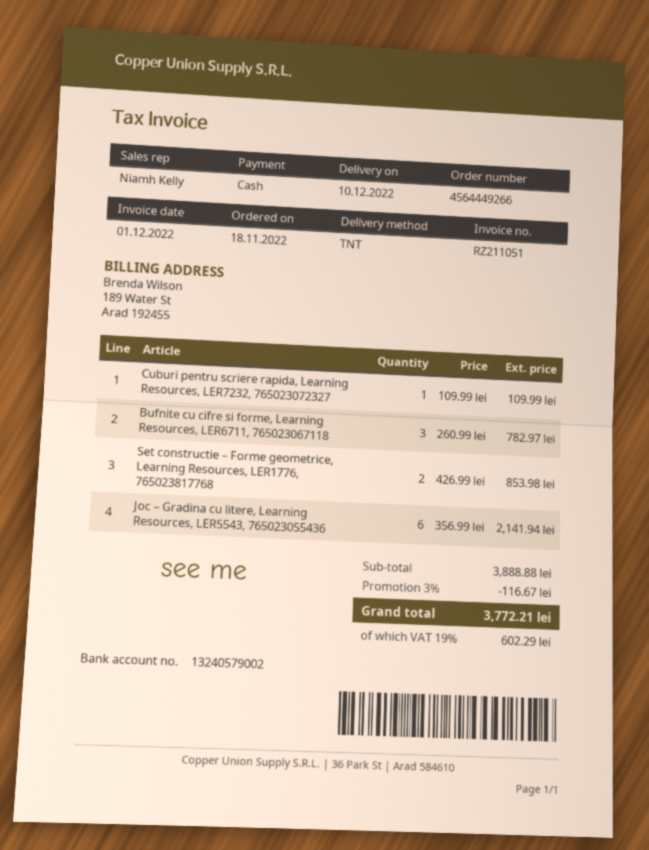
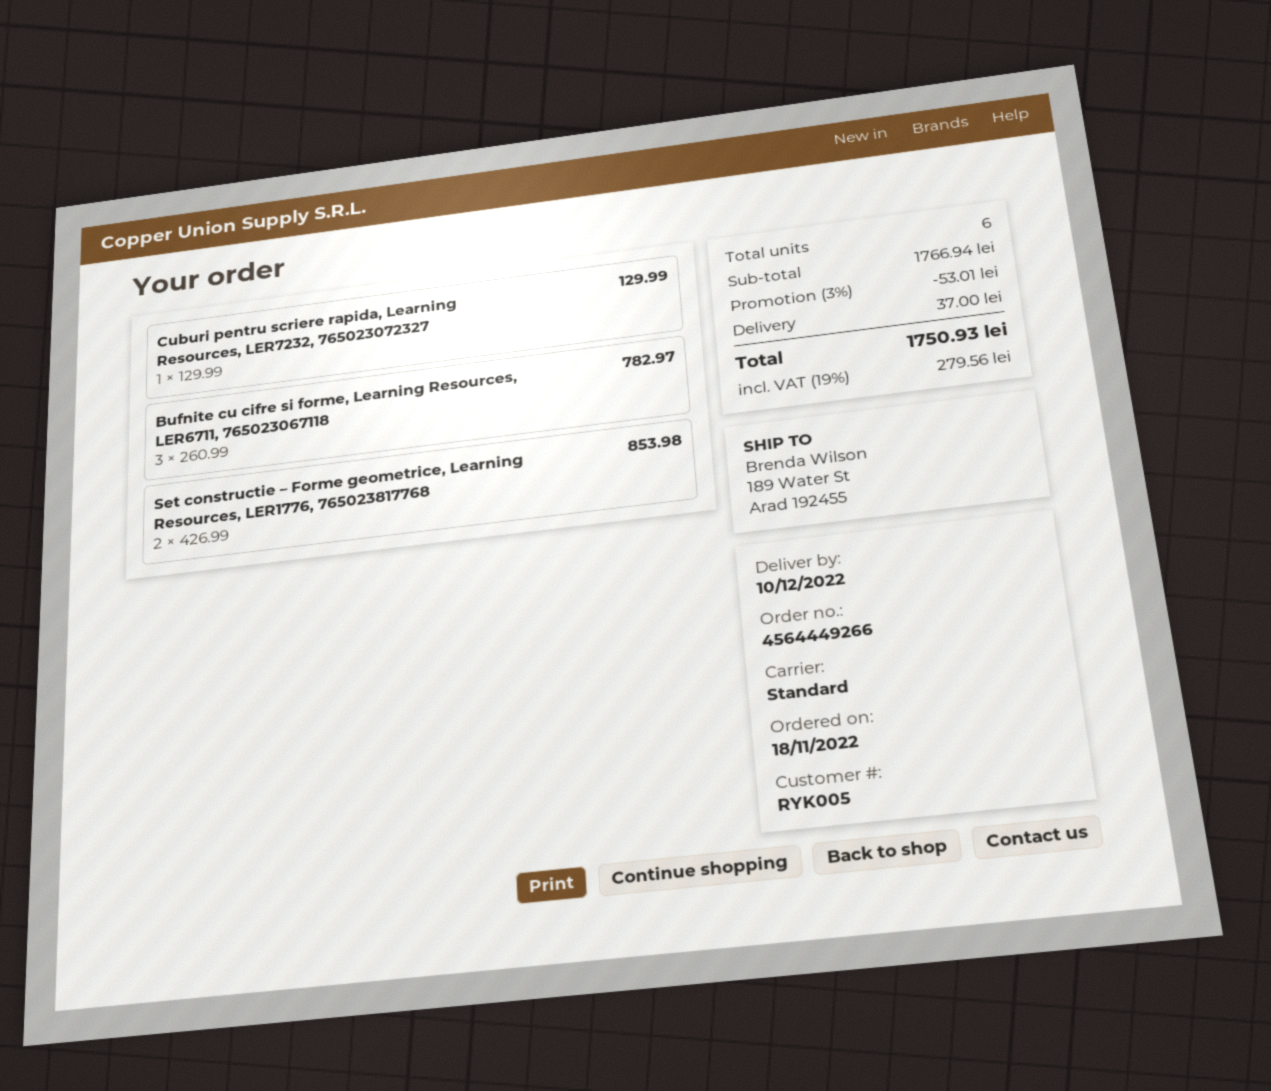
shipping method: TNT -> standard
Cuburi pentru scriere rapida, Learning Resources, LER7232, 765023072327: 1 x 109.99 = 109.99 -> 1 x 129.99 = 129.99
Joc – Gradina cu litere, Learning Resources, LER5543, 765023055436: 6 x 356.99 = 2141.94 -> none
subtotal: 3888.88 -> 1766.94
discount: 3% = 116.67 -> 3% = 53.01
shipping: none -> 37.00
tax: 19% = 602.29 -> 19% = 279.56
total: 3772.21 -> 1750.93

